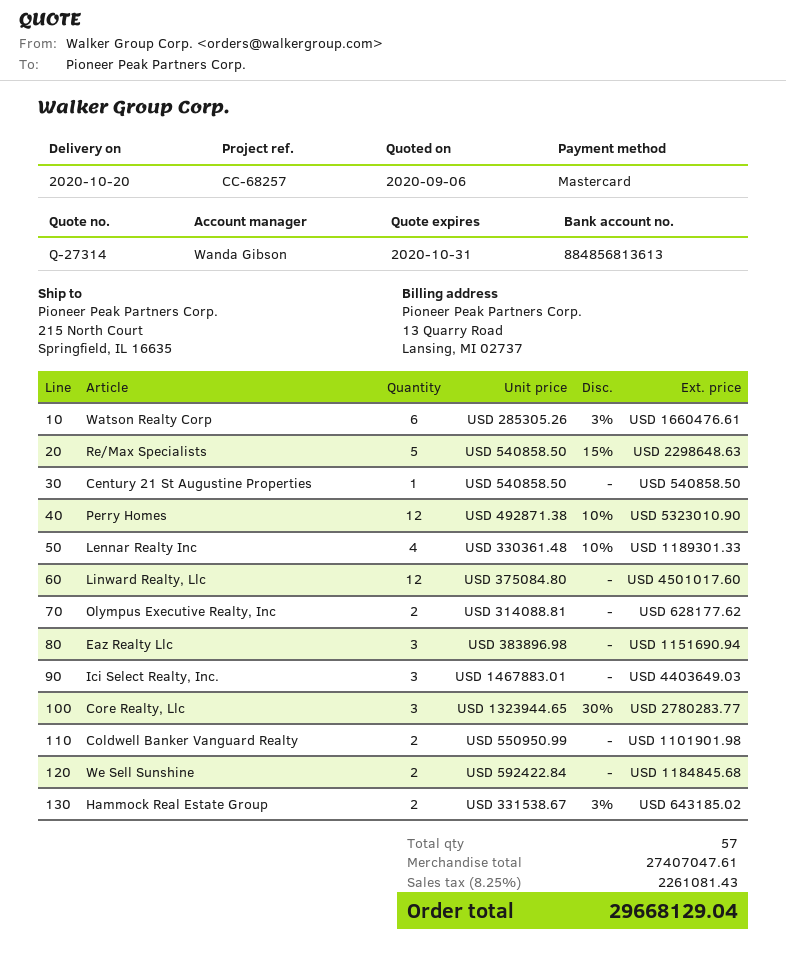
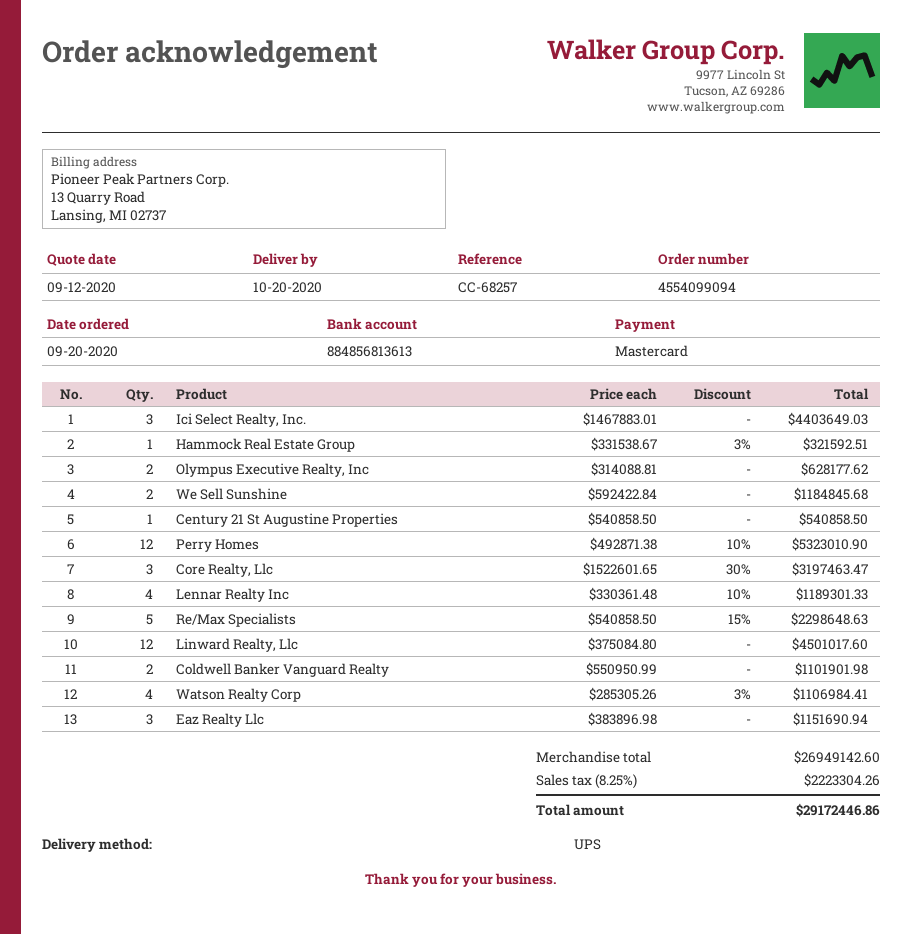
quote date: 2020-09-06 -> 2020-09-12
Watson Realty Corp: 6 x 285305.26 - 3% = 1660476.61 -> 4 x 285305.26 - 3% = 1106984.41
Core Realty, Llc: 3 x 1323944.65 - 30% = 2780283.77 -> 3 x 1522601.65 - 30% = 3197463.47
Hammock Real Estate Group: 2 x 331538.67 - 3% = 643185.02 -> 1 x 331538.67 - 3% = 321592.51
subtotal: 27407047.61 -> 26949142.60
tax: 8.25% = 2261081.43 -> 8.25% = 2223304.26
total: 29668129.04 -> 29172446.86

